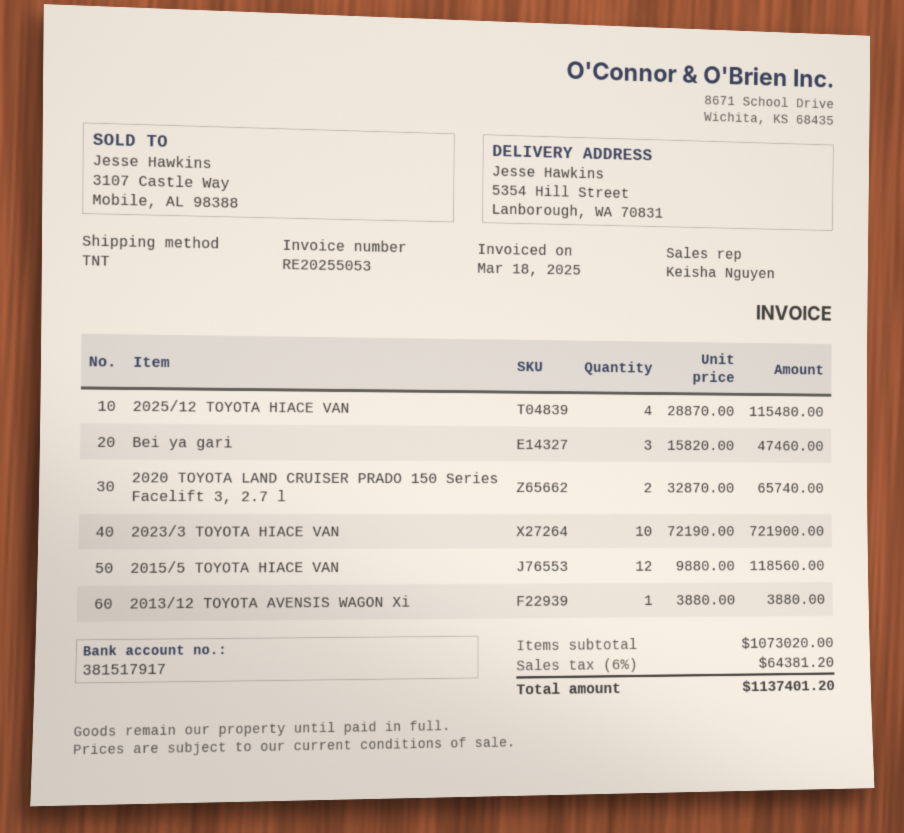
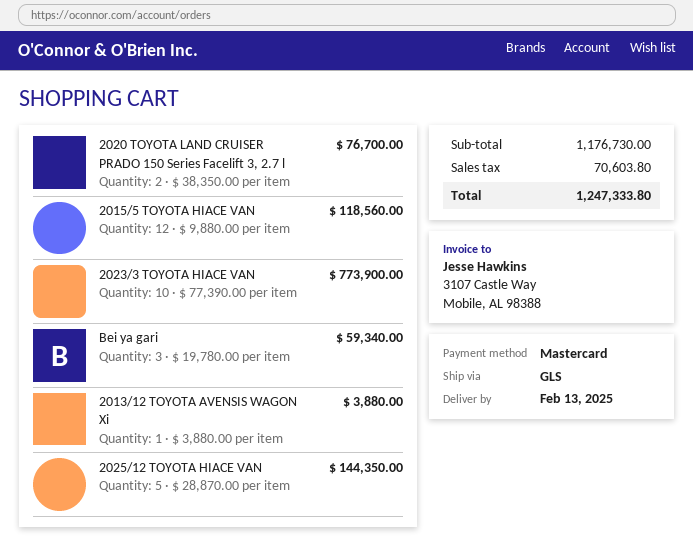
shipping method: TNT -> GLS
2025/12 TOYOTA HIACE VAN: 4 x 28870.00 = 115480.00 -> 5 x 28870.00 = 144350.00
Bei ya gari: 3 x 15820.00 = 47460.00 -> 3 x 19780.00 = 59340.00
2020 TOYOTA LAND CRUISER PRADO 150 Series Facelift 3, 2.7 l: 2 x 32870.00 = 65740.00 -> 2 x 38350.00 = 76700.00
2023/3 TOYOTA HIACE VAN: 10 x 72190.00 = 721900.00 -> 10 x 77390.00 = 773900.00
subtotal: 1073020.00 -> 1176730.00
tax: 64381.20 -> 70603.80
total: 1137401.20 -> 1247333.80

